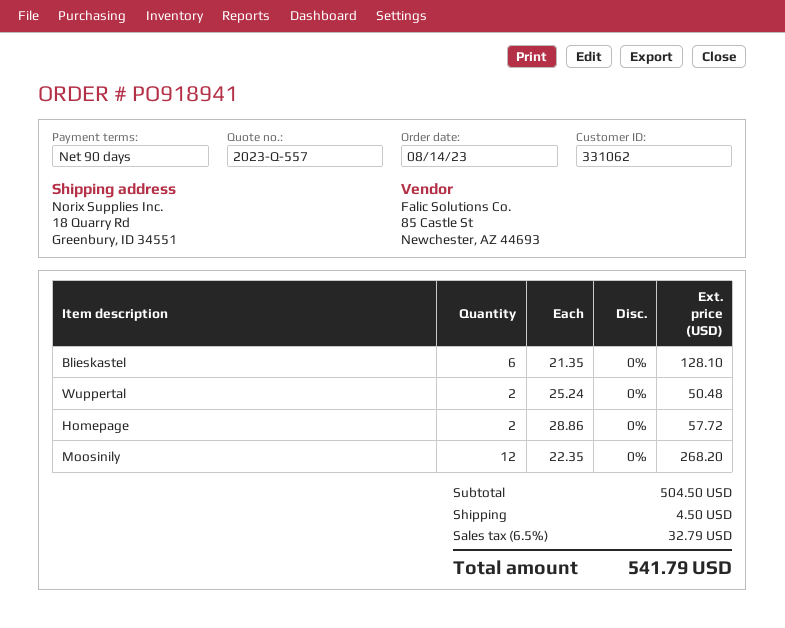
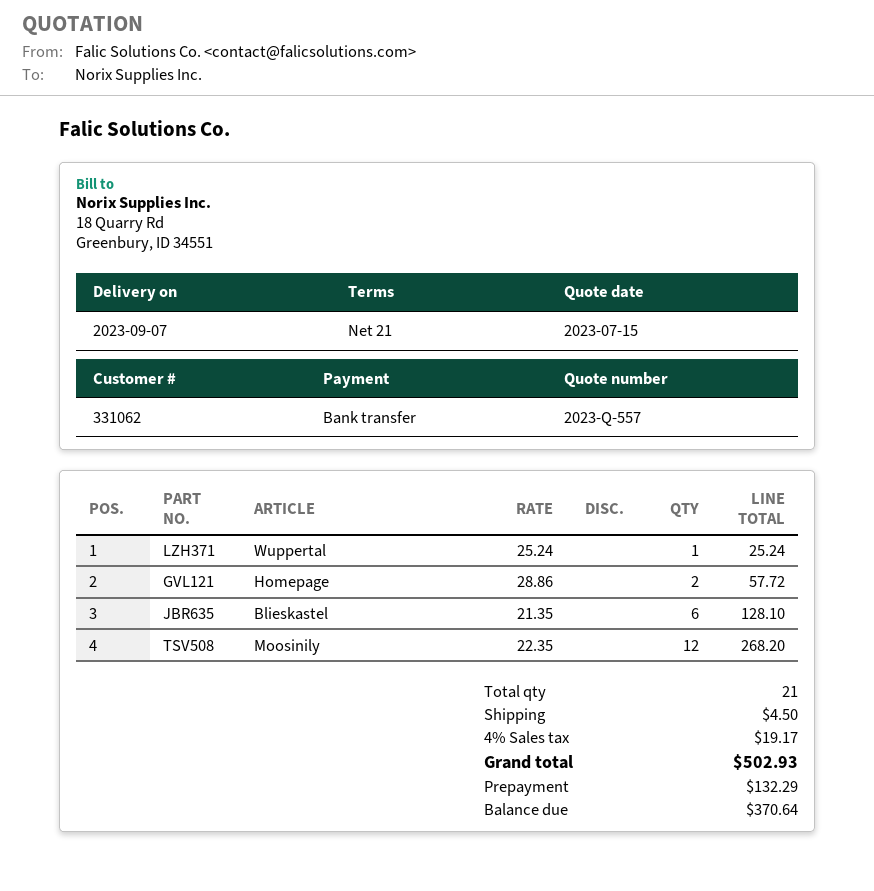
payment terms: 90 days -> 21 days
Wuppertal: 2 x 25.24 = 50.48 -> 1 x 25.24 = 25.24
tax: 6.5% = 32.79 -> 4% = 19.17
total: 541.79 -> 502.93

